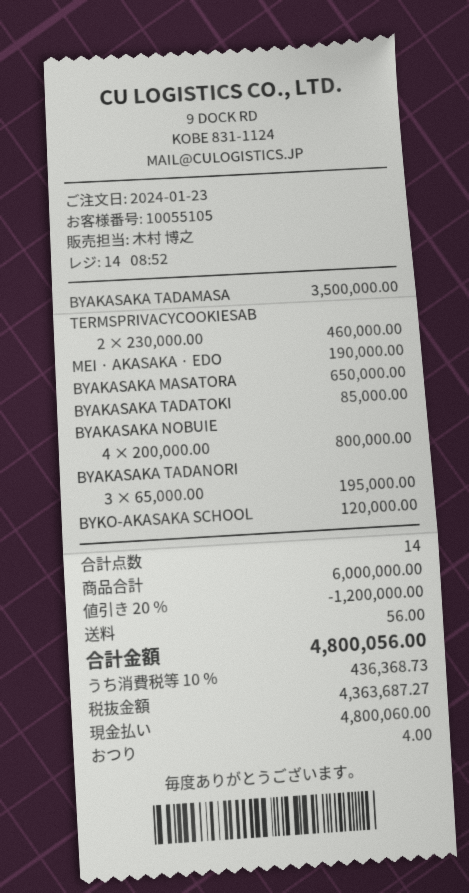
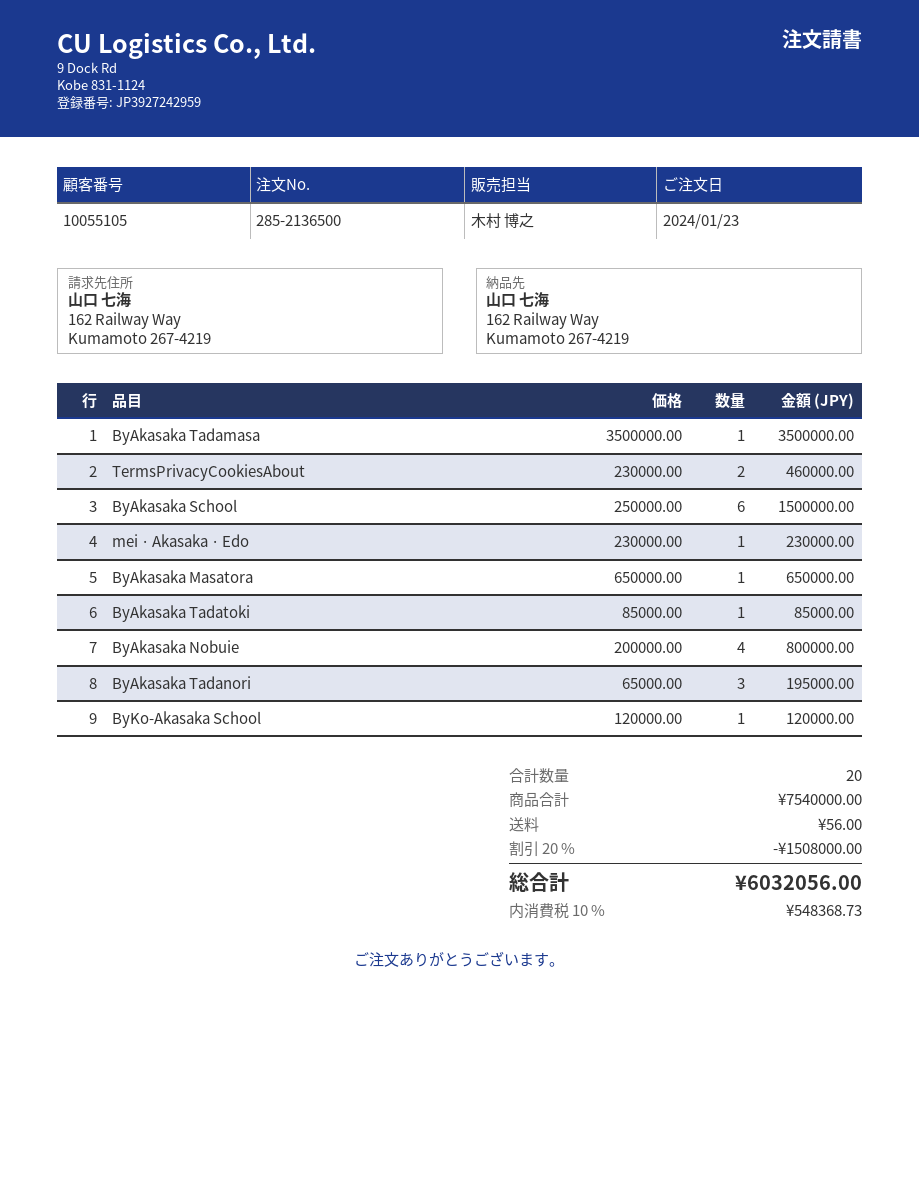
MEI · AKASAKA · EDO: 1 x 190000.00 = 190000.00 -> 1 x 230000.00 = 230000.00
ByAkasaka School: none -> 6 x 250000.00 = 1500000.00
total quantity: 14 -> 20
subtotal: 6000000.00 -> 7540000.00
discount: 20% = 1200000.00 -> 20% = 1508000.00
tax: 10% = 436368.73 -> 10% = 548368.73
total: 4800056.00 -> 6032056.00

